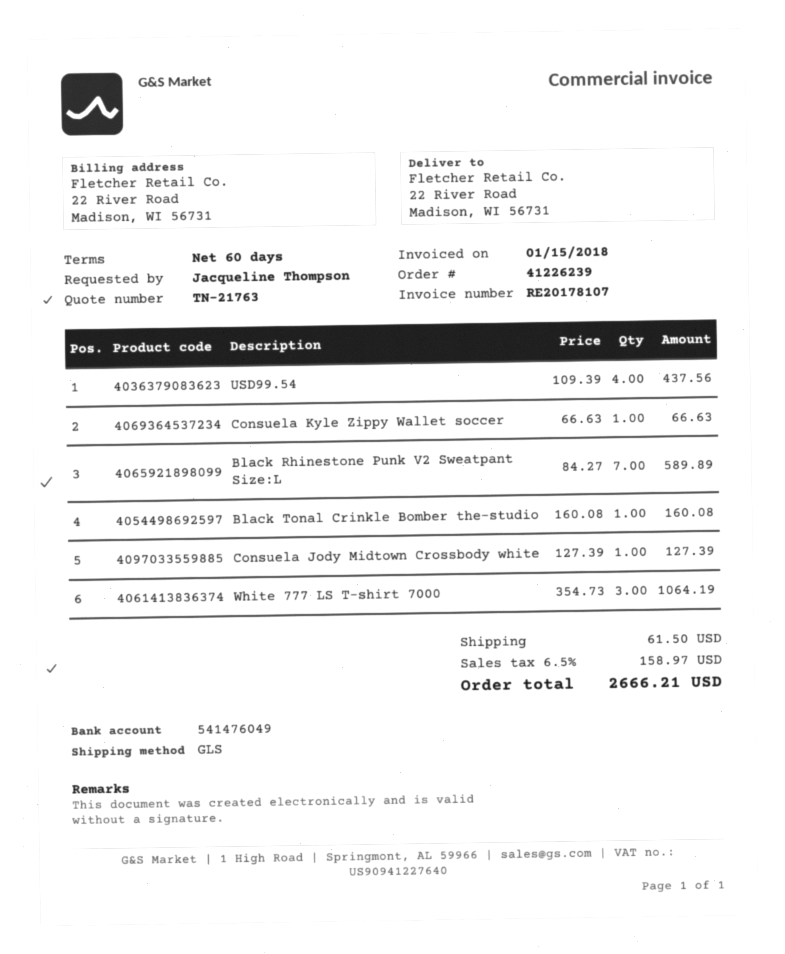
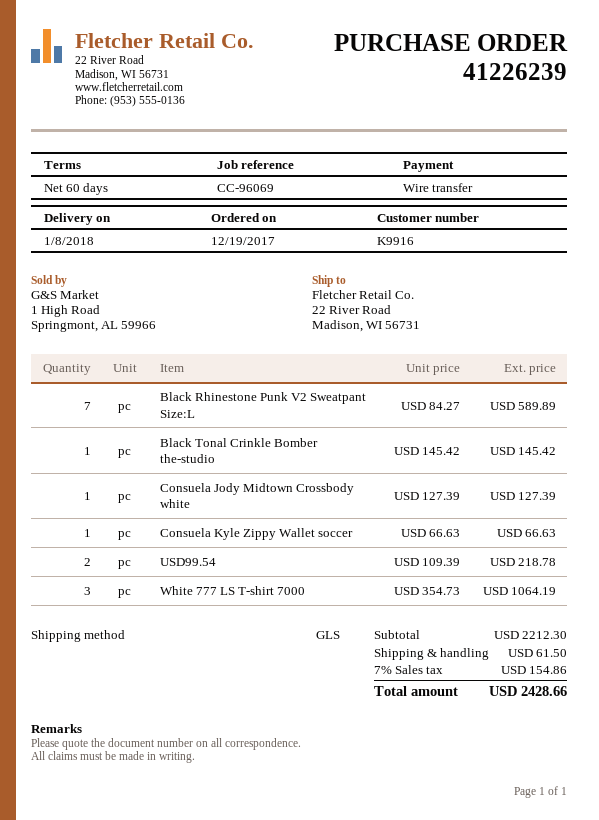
USD99.54: 4 x 109.39 = 437.56 -> 2 x 109.39 = 218.78
Black Tonal Crinkle Bomber the-studio: 1 x 160.08 = 160.08 -> 1 x 145.42 = 145.42
tax: 6.5% = 158.97 -> 7% = 154.86
total: 2666.21 -> 2428.66

